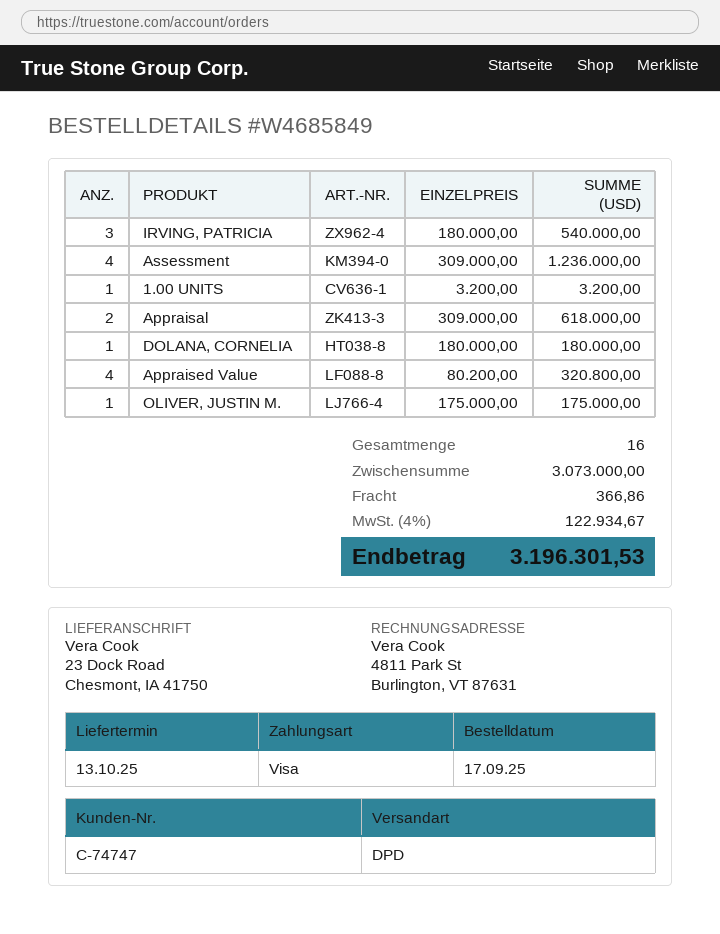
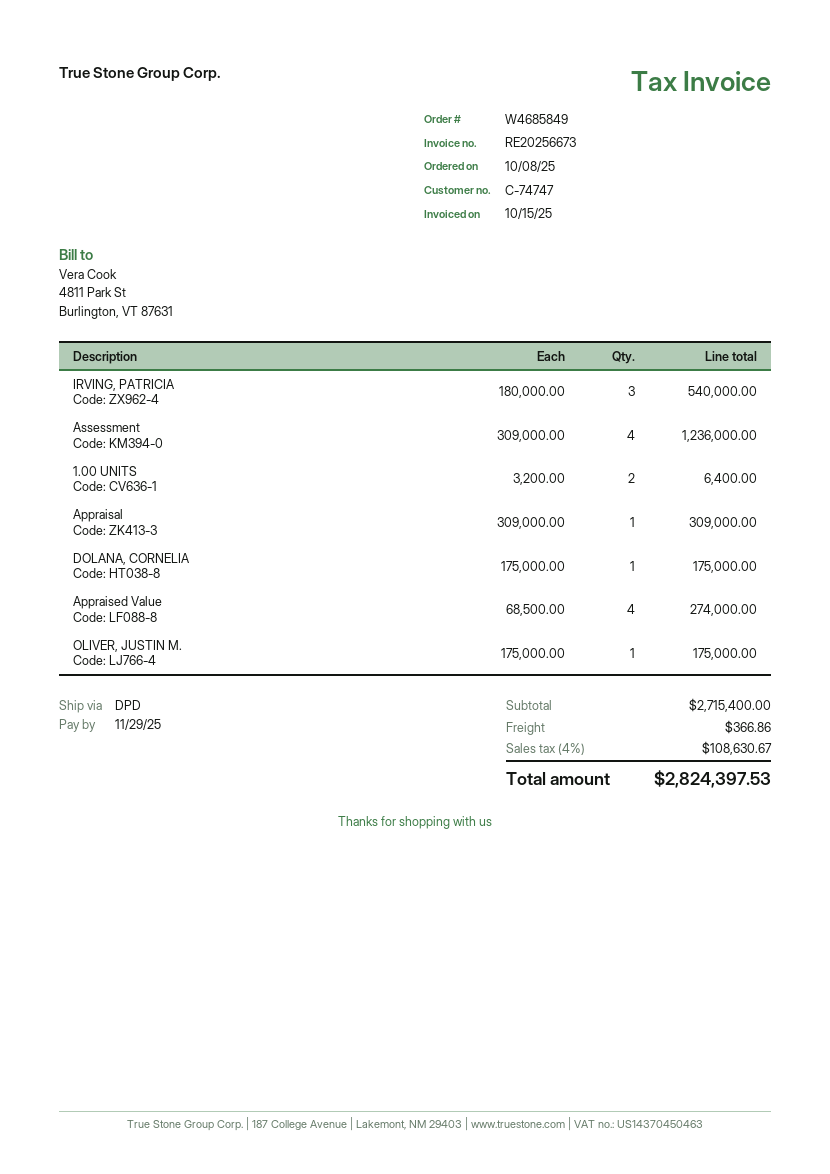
order date: 2025-09-17 -> 2025-10-08
1.00 UNITS: 1 x 3200.00 = 3200.00 -> 2 x 3200.00 = 6400.00
Appraisal: 2 x 309000.00 = 618000.00 -> 1 x 309000.00 = 309000.00
DOLANA, CORNELIA: 1 x 180000.00 = 180000.00 -> 1 x 175000.00 = 175000.00
Appraised Value: 4 x 80200.00 = 320800.00 -> 4 x 68500.00 = 274000.00
subtotal: 3073000.00 -> 2715400.00
tax: 4% = 122934.67 -> 4% = 108630.67
total: 3196301.53 -> 2824397.53

